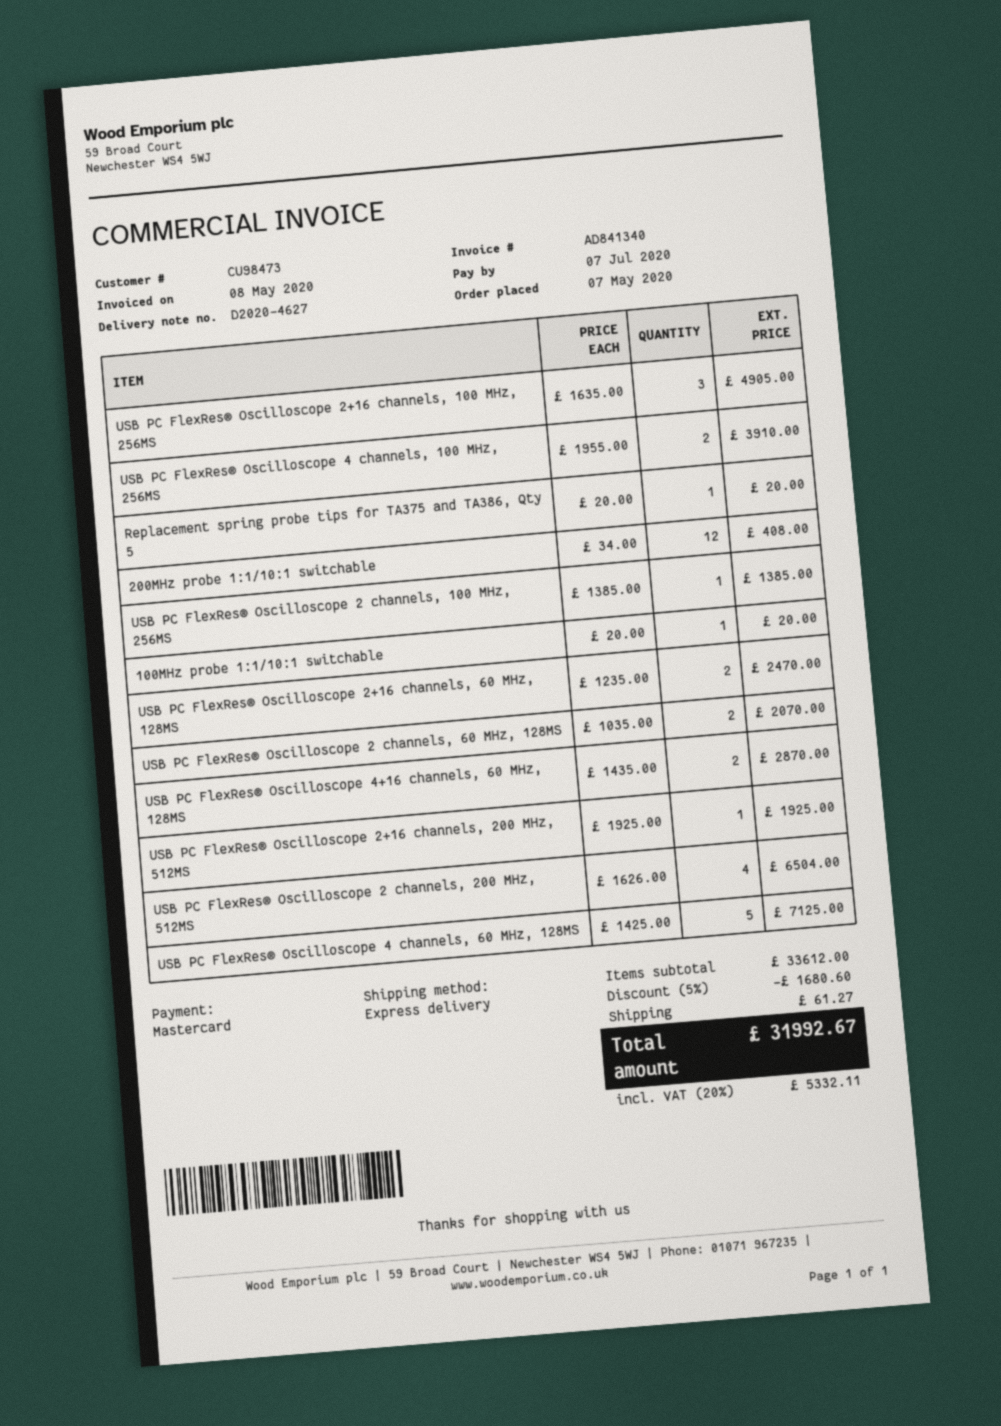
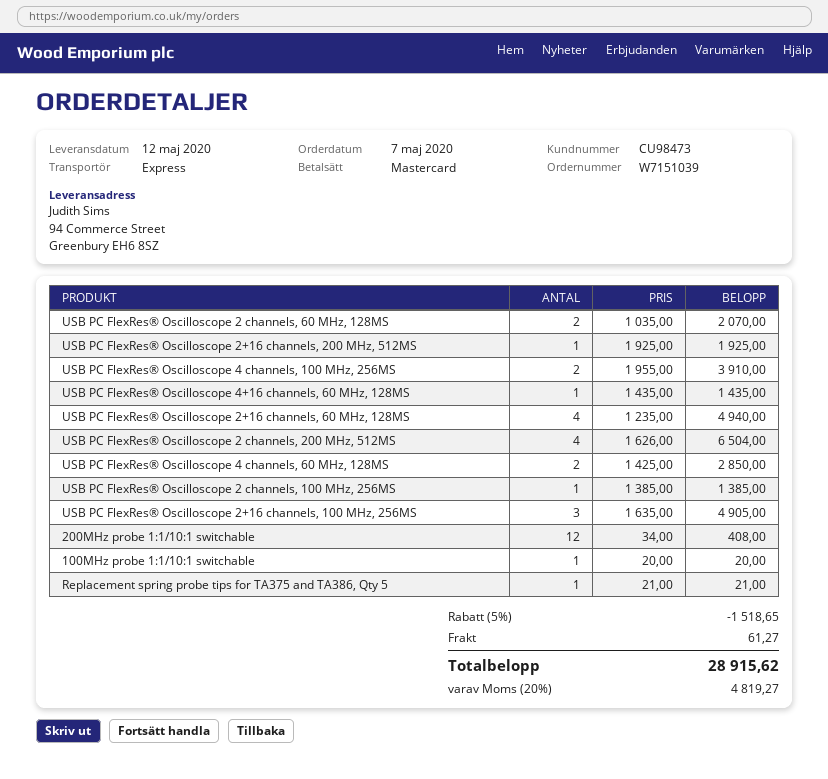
Replacement spring probe tips for TA375 and TA386, Qty 5: 1 x 20.00 = 20.00 -> 1 x 21.00 = 21.00
USB PC FlexRes® Oscilloscope 2+16 channels, 60 MHz, 128MS: 2 x 1235.00 = 2470.00 -> 4 x 1235.00 = 4940.00
USB PC FlexRes® Oscilloscope 4+16 channels, 60 MHz, 128MS: 2 x 1435.00 = 2870.00 -> 1 x 1435.00 = 1435.00
USB PC FlexRes® Oscilloscope 4 channels, 60 MHz, 128MS: 5 x 1425.00 = 7125.00 -> 2 x 1425.00 = 2850.00
discount: 5% = 1680.60 -> 5% = 1518.65
tax: 20% = 5332.11 -> 20% = 4819.27
total: 31992.67 -> 28915.62

